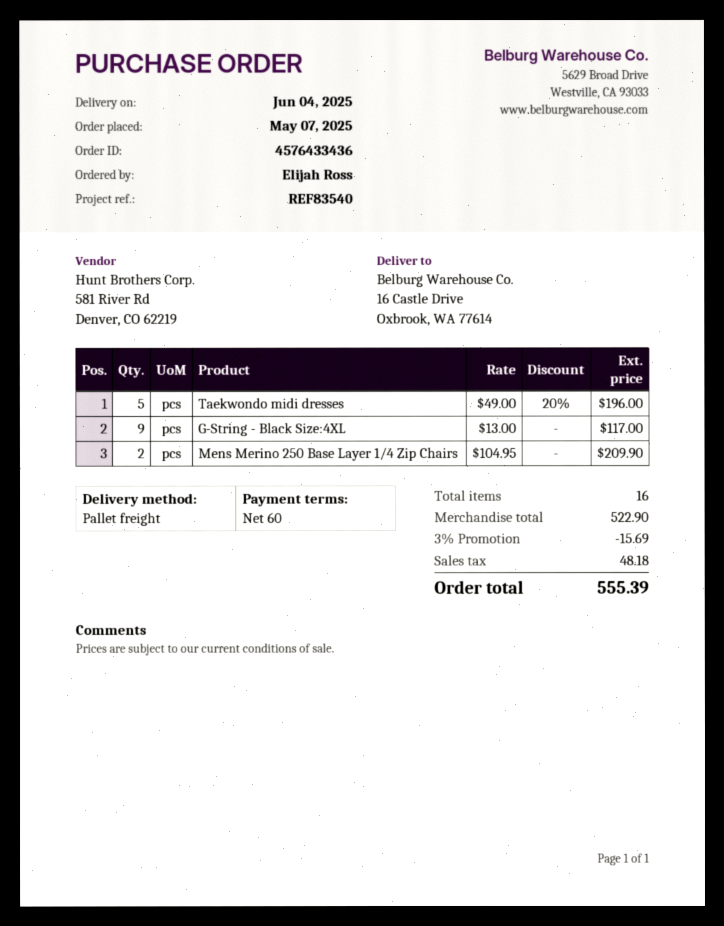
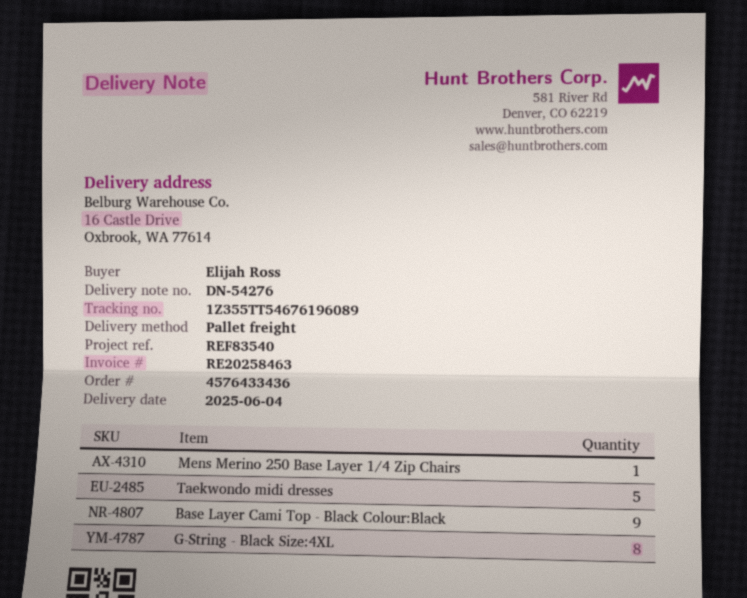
G-String - Black Size:4XL: 9 -> 8
Mens Merino 250 Base Layer 1/4 Zip Chairs: 2 -> 1
Base Layer Cami Top - Black Colour:Black: none -> 9

